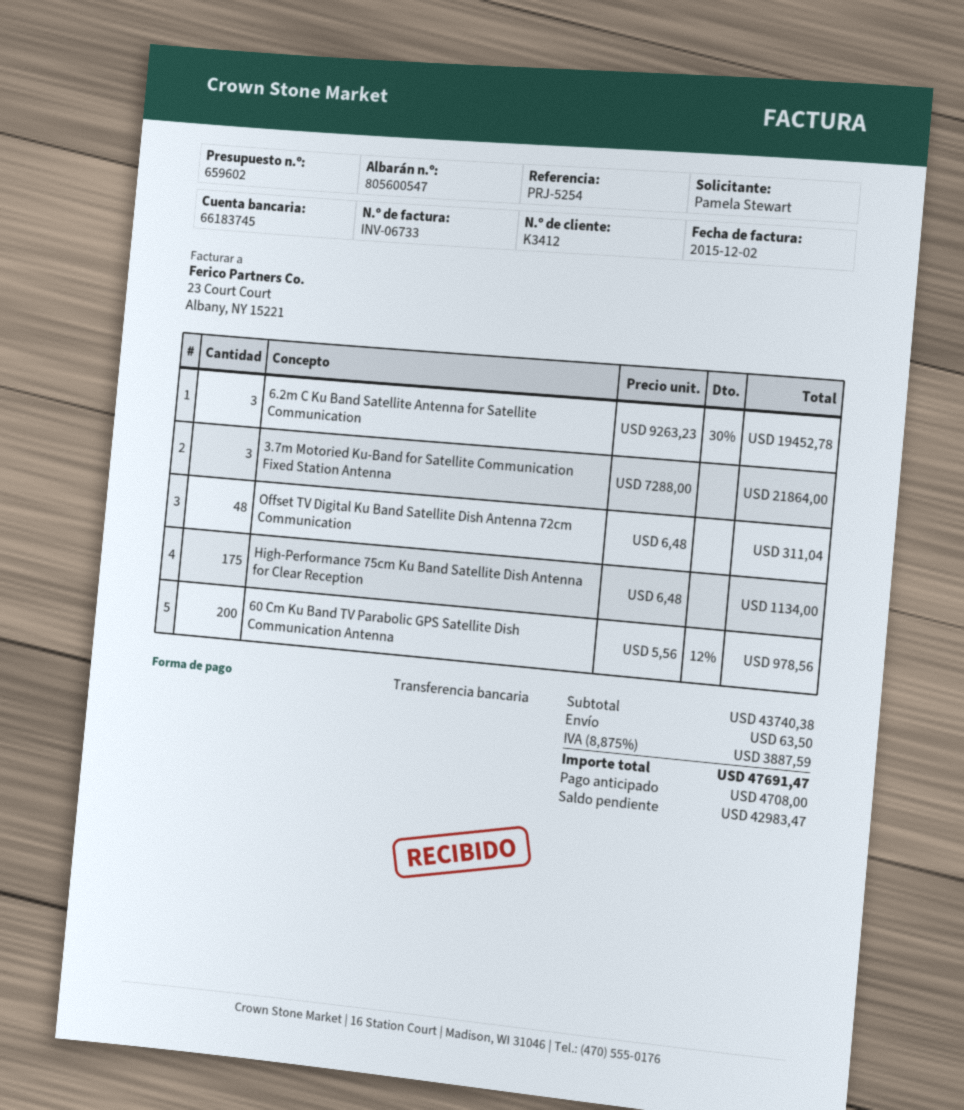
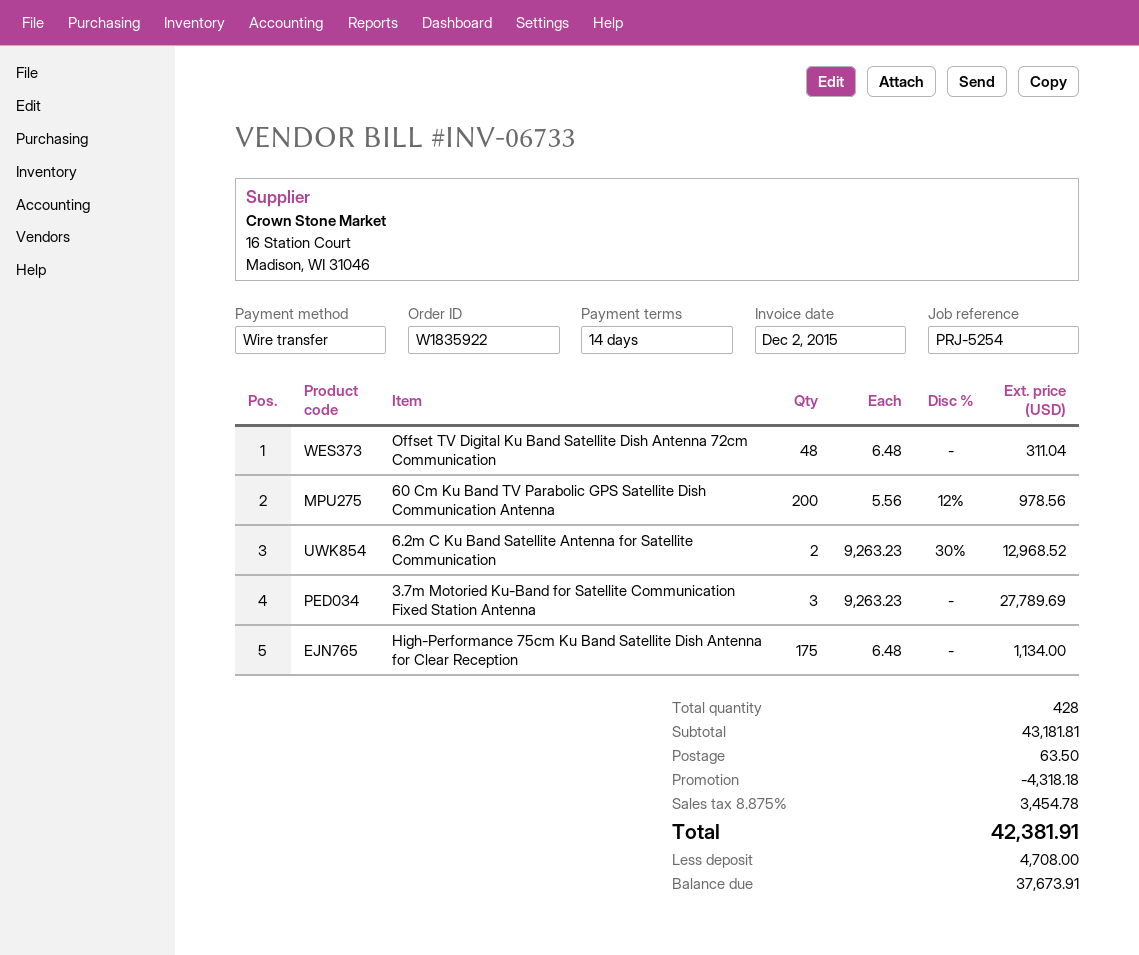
6.2m C Ku Band Satellite Antenna for Satellite Communication: 3 x 9263.23 - 30% = 19452.78 -> 2 x 9263.23 - 30% = 12968.52
3.7m Motoried Ku-Band for Satellite Communication Fixed Station Antenna: 3 x 7288.00 = 21864.00 -> 3 x 9263.23 = 27789.69
subtotal: 43740.38 -> 43181.81
discount: none -> 4318.18
tax: 8.875% = 3887.59 -> 8.875% = 3454.78
total: 47691.47 -> 42381.91
balance: 42983.47 -> 37673.91

